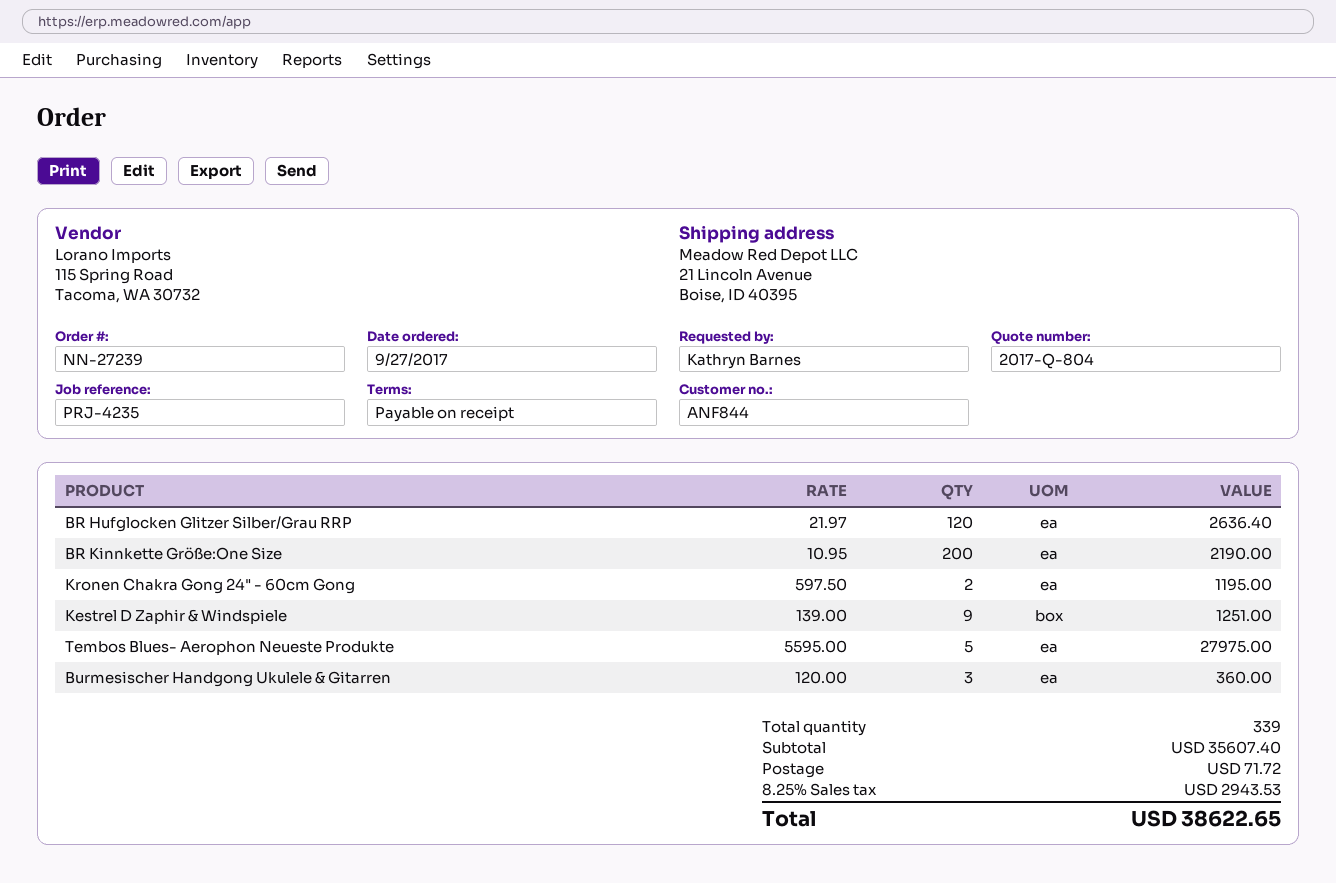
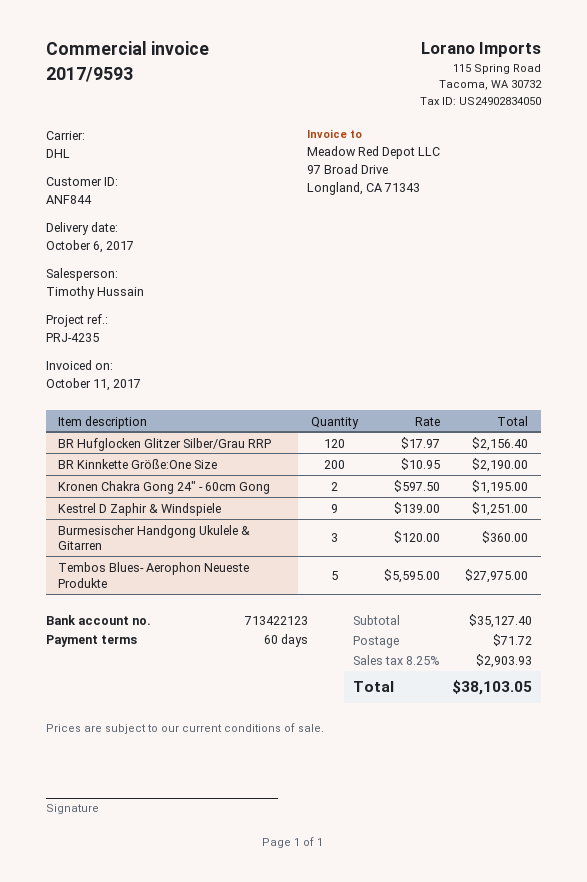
payment terms: on receipt -> 60 days
BR Hufglocken Glitzer Silber/Grau RRP: 120 x 21.97 = 2636.40 -> 120 x 17.97 = 2156.40
subtotal: 35607.40 -> 35127.40
tax: 8.25% = 2943.53 -> 8.25% = 2903.93
total: 38622.65 -> 38103.05

